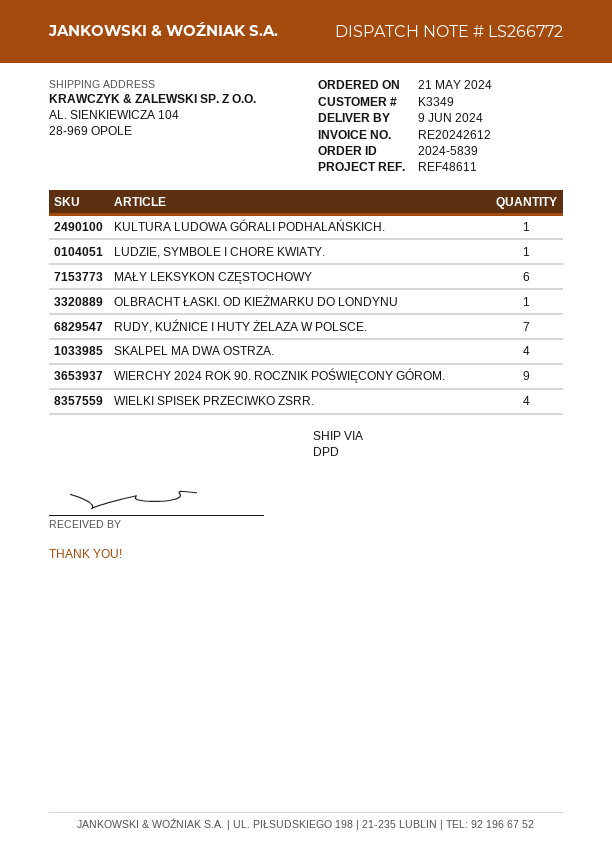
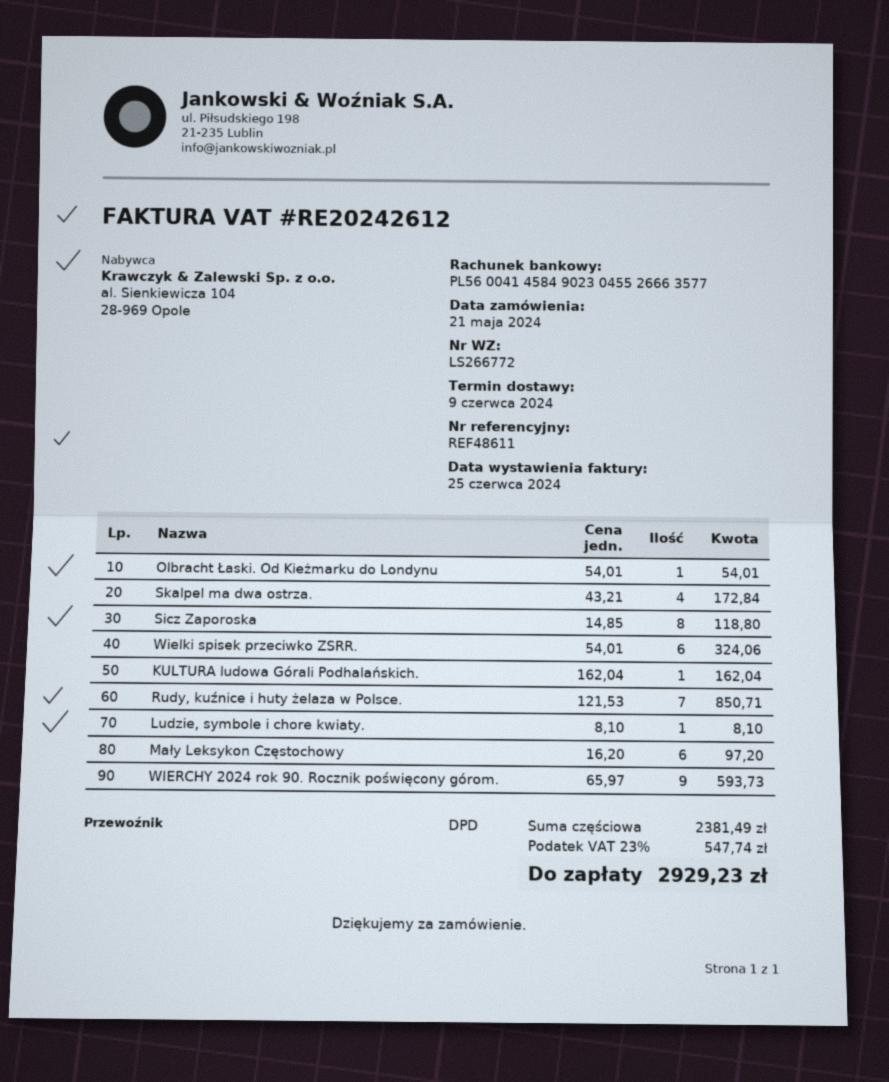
WIELKI SPISEK PRZECIWKO ZSRR.: 4 -> 6
Sicz Zaporoska: none -> 8

